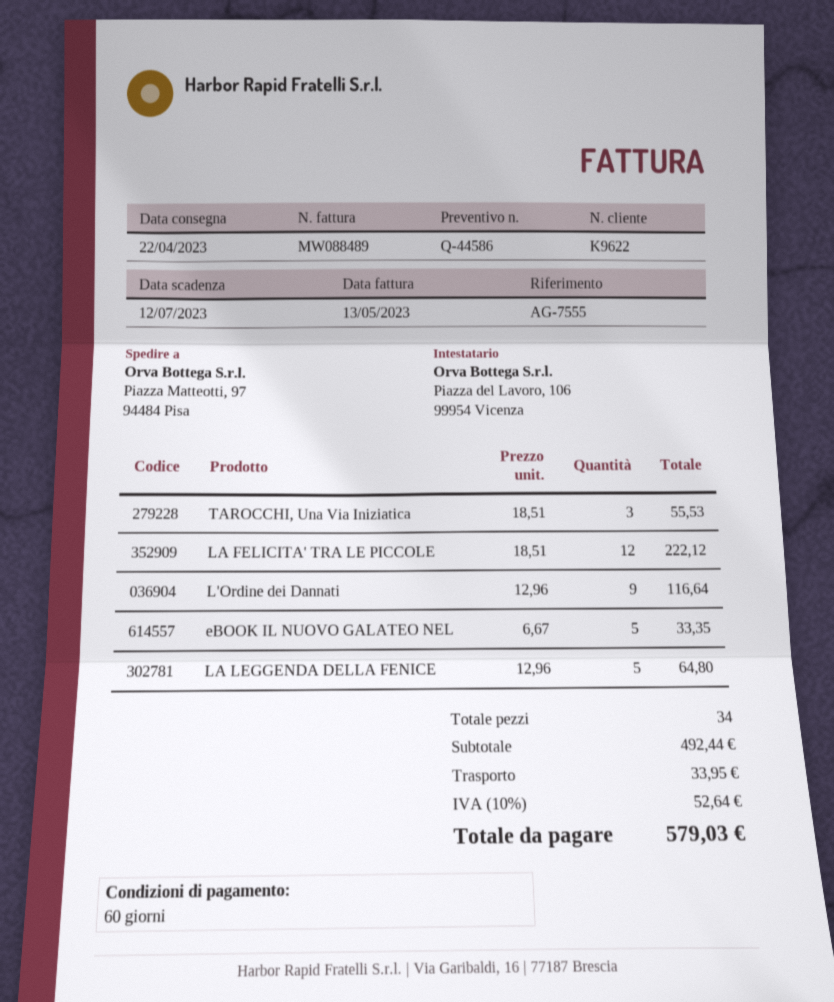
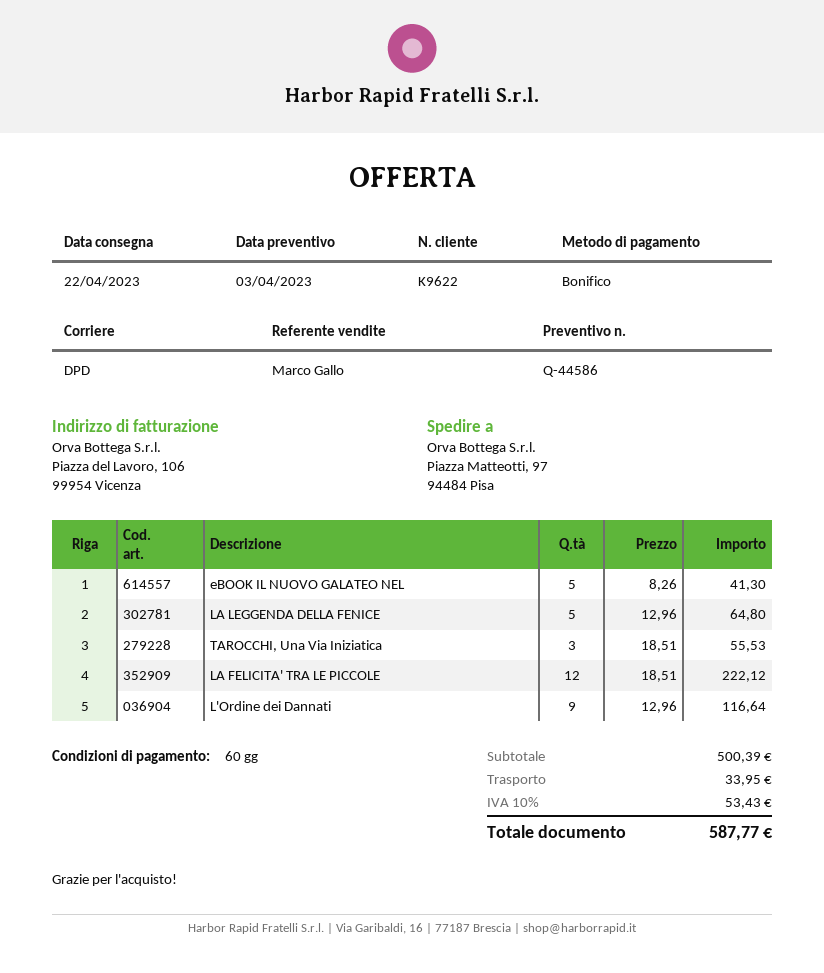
eBOOK IL NUOVO GALATEO NEL: 5 x 6.67 = 33.35 -> 5 x 8.26 = 41.30
subtotal: 492.44 -> 500.39
tax: 10% = 52.64 -> 10% = 53.43
total: 579.03 -> 587.77

